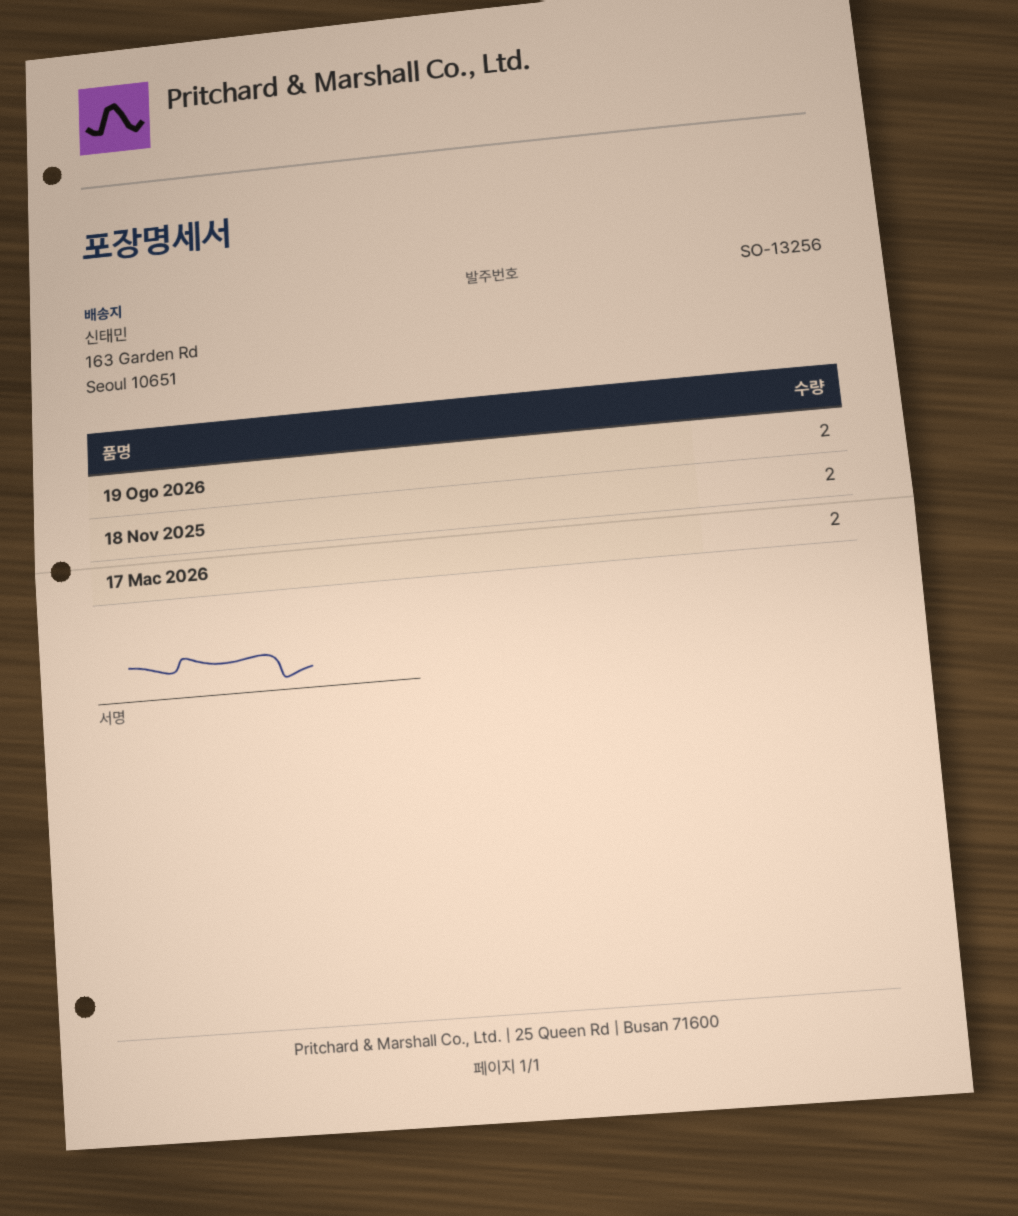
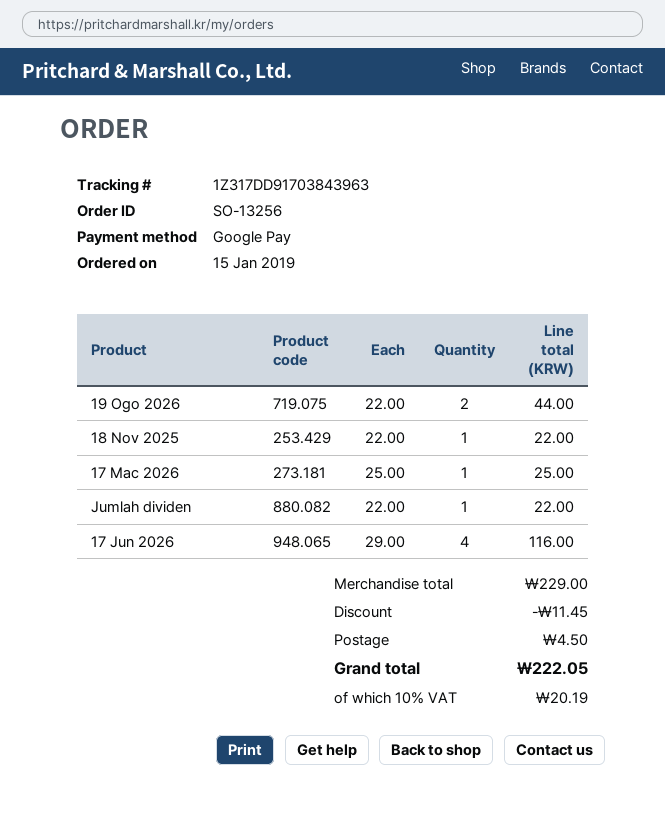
18 Nov 2025: 2 -> 1
17 Mac 2026: 2 -> 1
Jumlah dividen: none -> 1
17 Jun 2026: none -> 4

